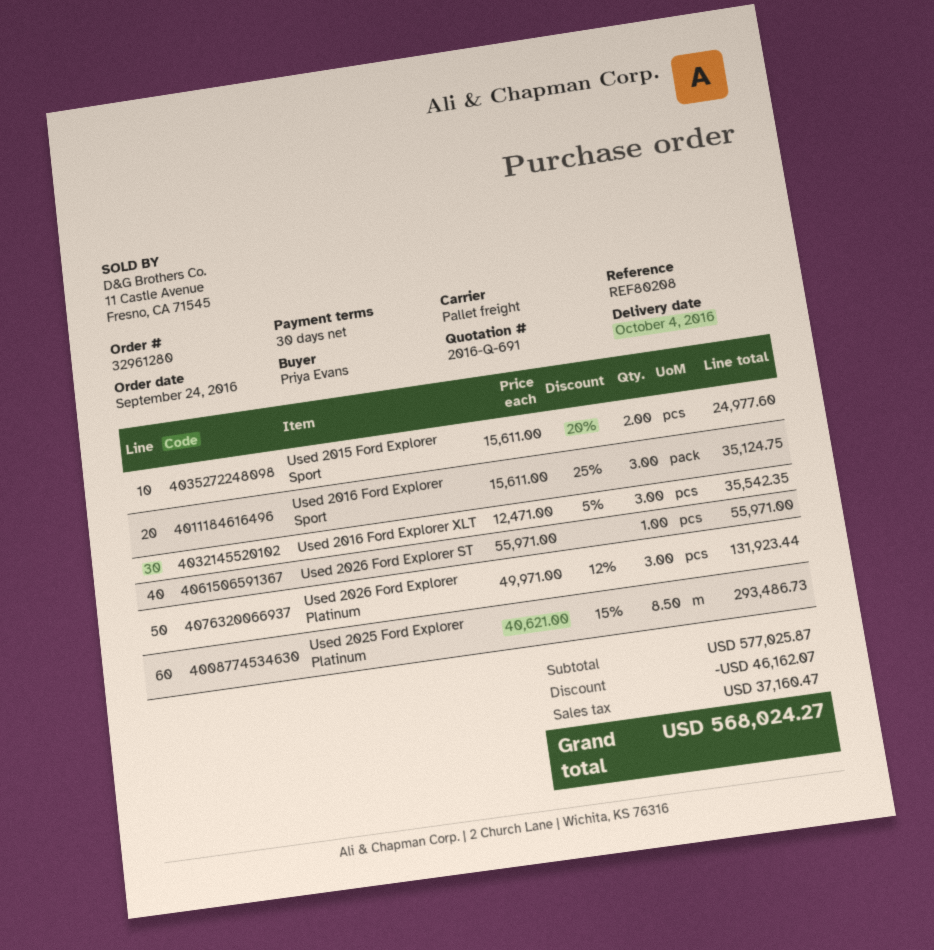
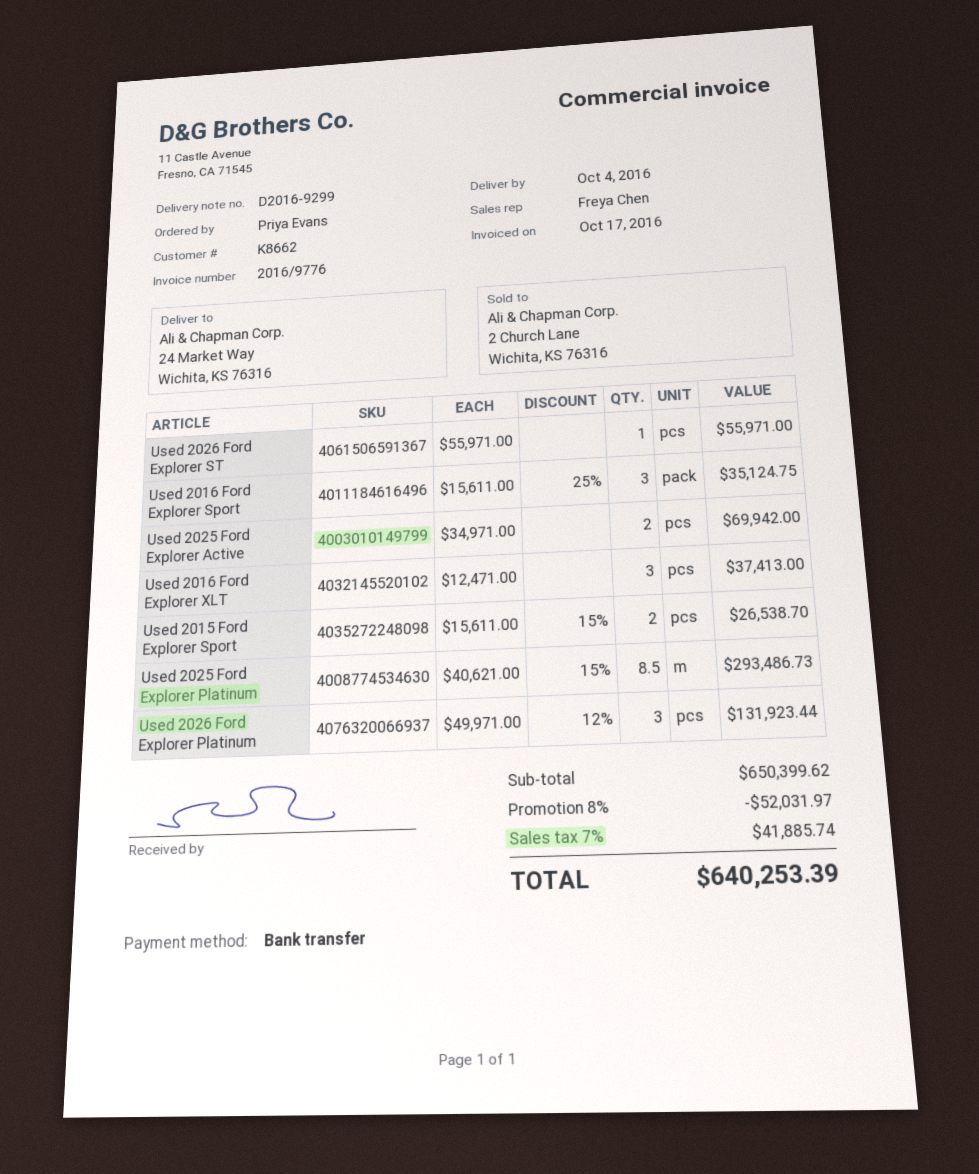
Used 2015 Ford Explorer Sport: 2 x 15611.00 - 20% = 24977.60 -> 2 x 15611.00 - 15% = 26538.70
Used 2016 Ford Explorer XLT: 3 x 12471.00 - 5% = 35542.35 -> 3 x 12471.00 = 37413.00
Used 2025 Ford Explorer Active: none -> 2 x 34971.00 = 69942.00
subtotal: 577025.87 -> 650399.62
discount: 46162.07 -> 52031.97
tax: 37160.47 -> 41885.74
total: 568024.27 -> 640253.39

